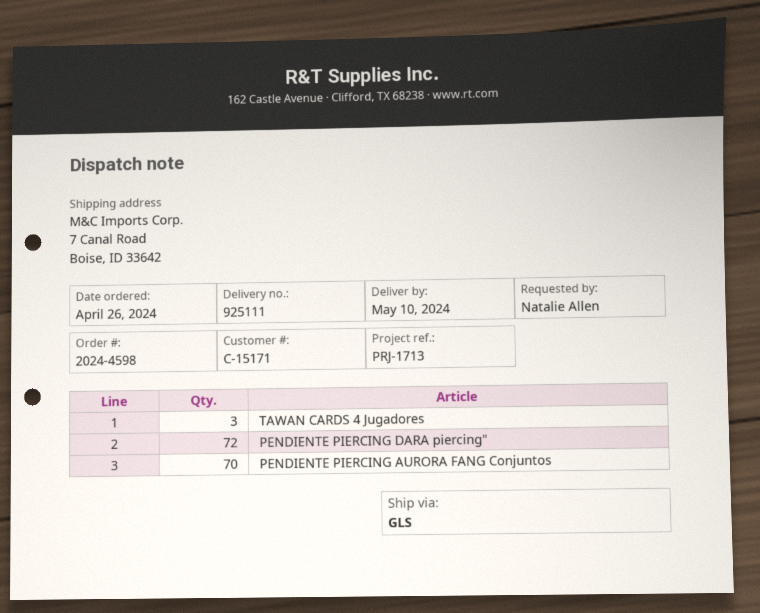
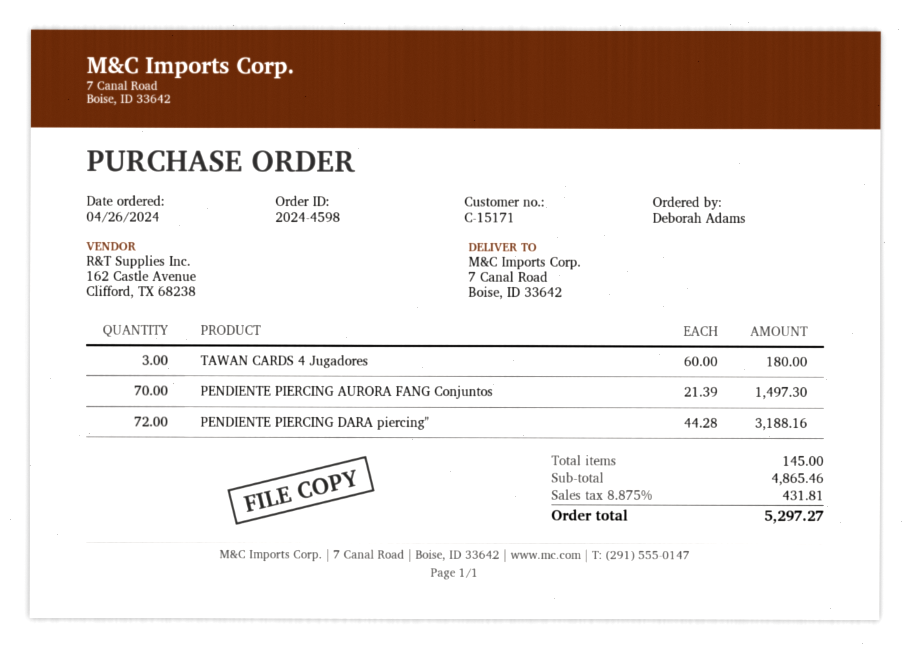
ordered by: Natalie Allen -> Deborah Adams

